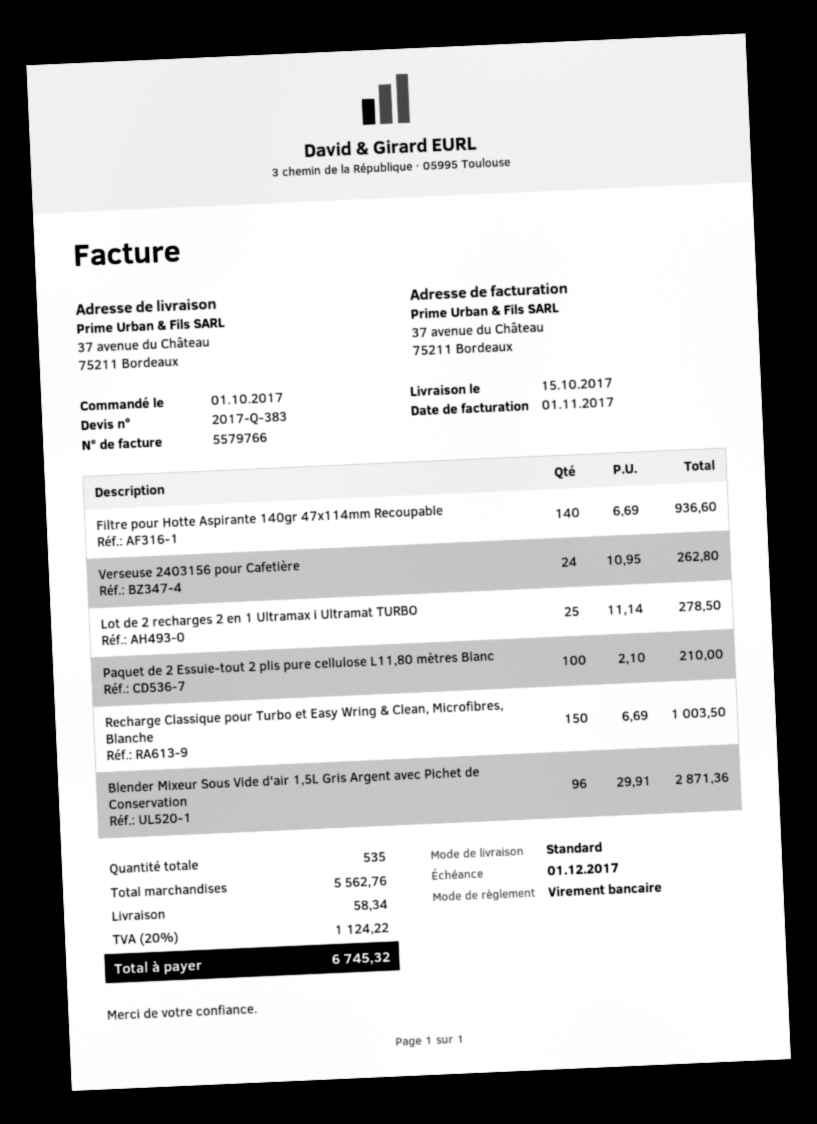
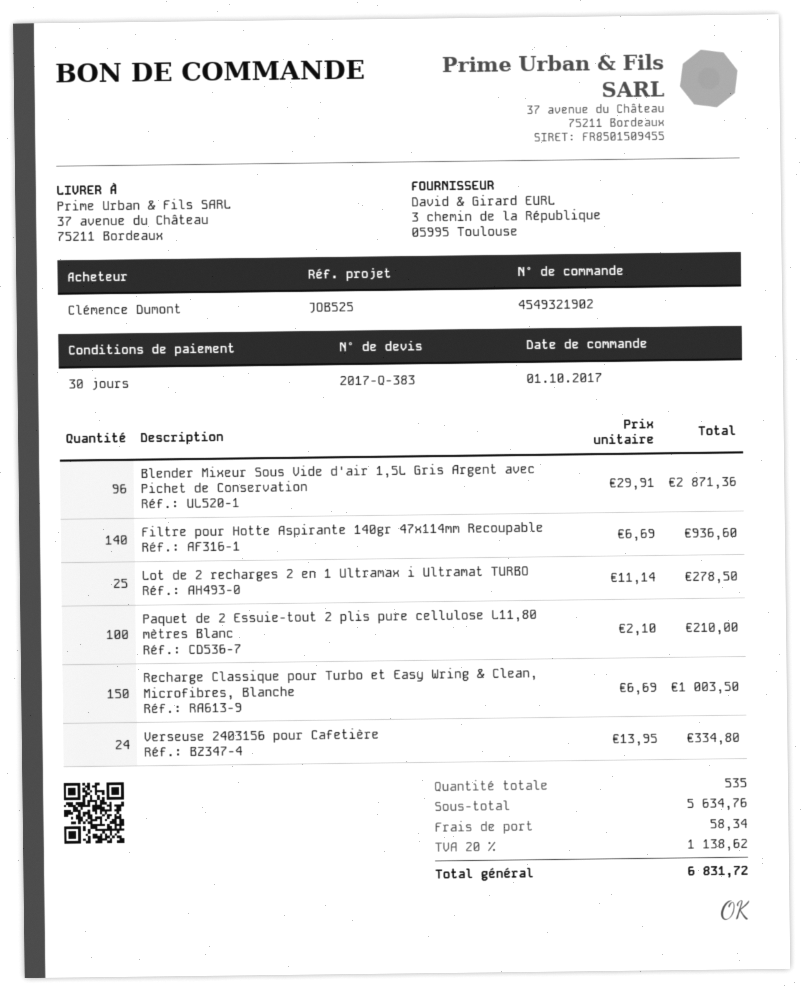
Verseuse 2403156 pour Cafetière: 24 x 10.95 = 262.80 -> 24 x 13.95 = 334.80
subtotal: 5562.76 -> 5634.76
tax: 20% = 1124.22 -> 20% = 1138.62
total: 6745.32 -> 6831.72

